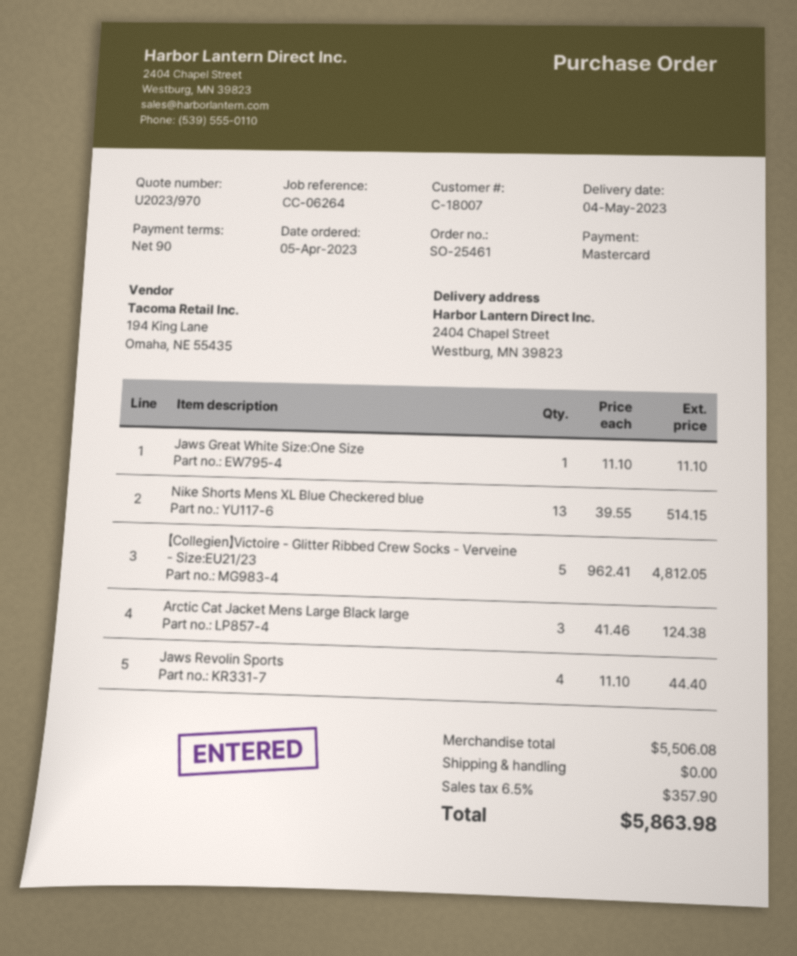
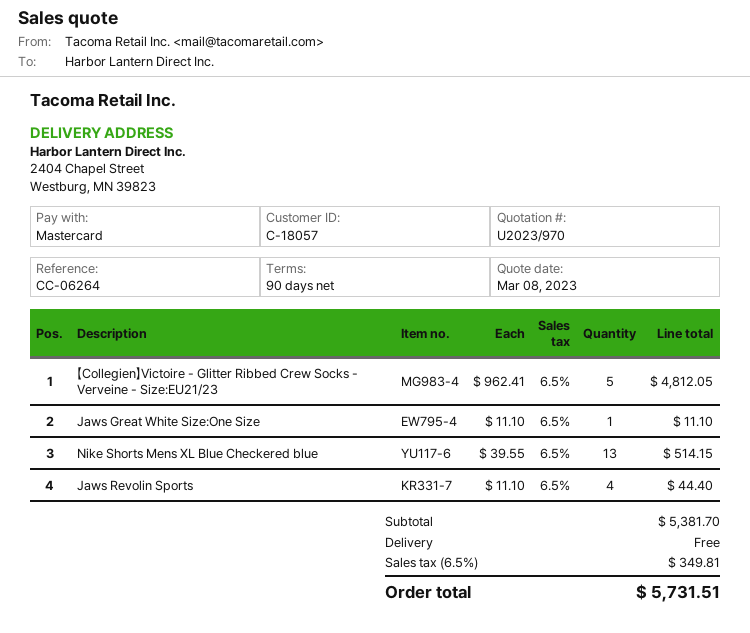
customer number: C-18007 -> C-18057
Arctic Cat Jacket Mens Large Black large: 3 x 41.46 = 124.38 -> none
subtotal: 5506.08 -> 5381.70
tax: 6.5% = 357.90 -> 6.5% = 349.81
total: 5863.98 -> 5731.51

